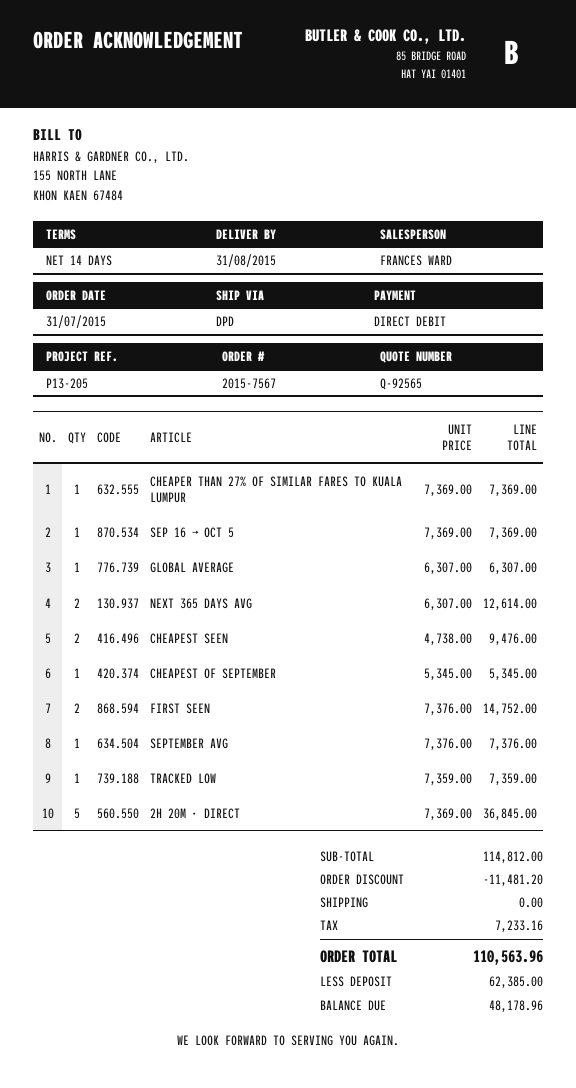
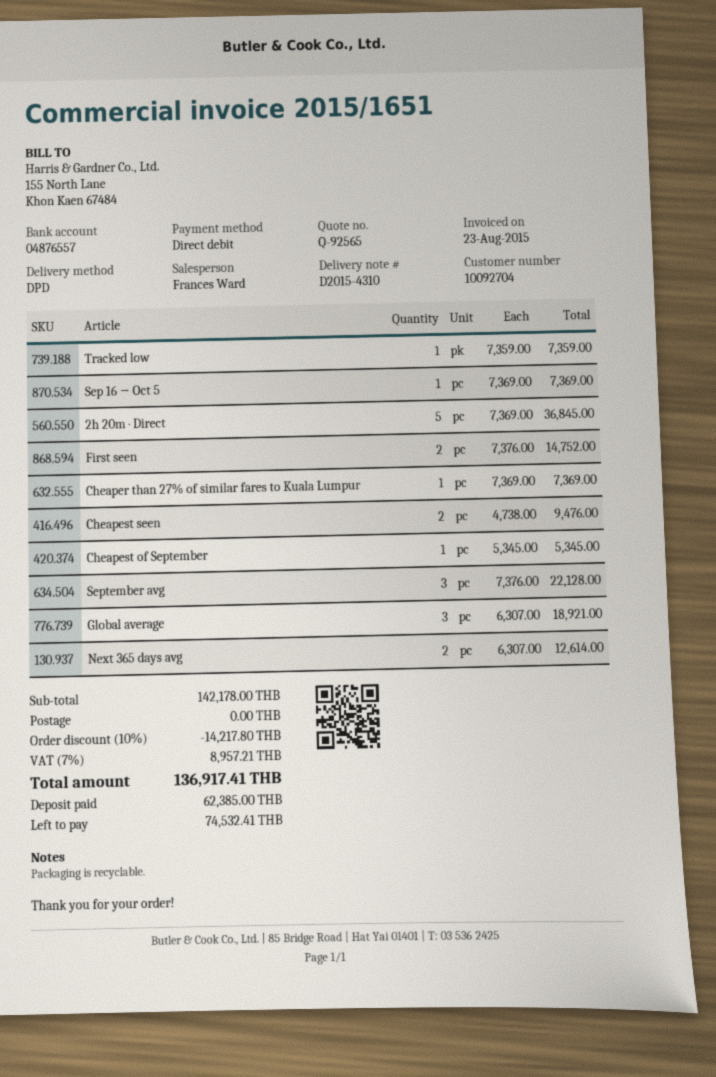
GLOBAL AVERAGE: 1 x 6307.00 = 6307.00 -> 3 x 6307.00 = 18921.00
SEPTEMBER AVG: 1 x 7376.00 = 7376.00 -> 3 x 7376.00 = 22128.00
subtotal: 114812.00 -> 142178.00
discount: 11481.20 -> 14217.80
tax: 7233.16 -> 8957.21
total: 110563.96 -> 136917.41
balance: 48178.96 -> 74532.41

